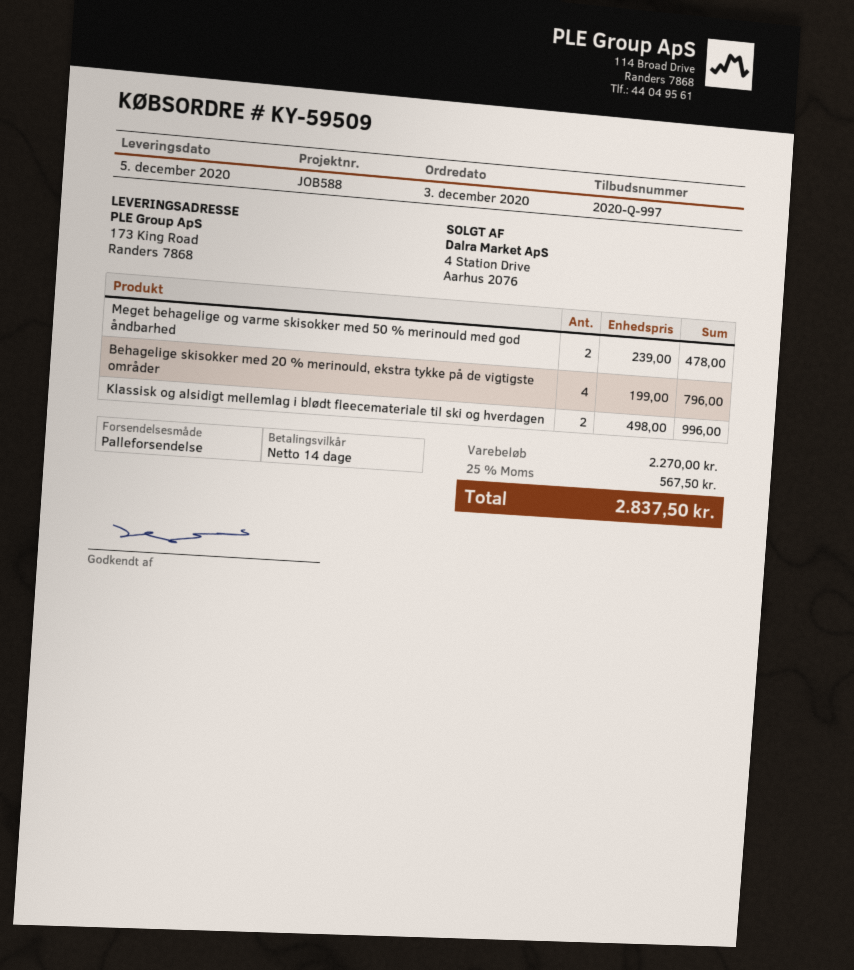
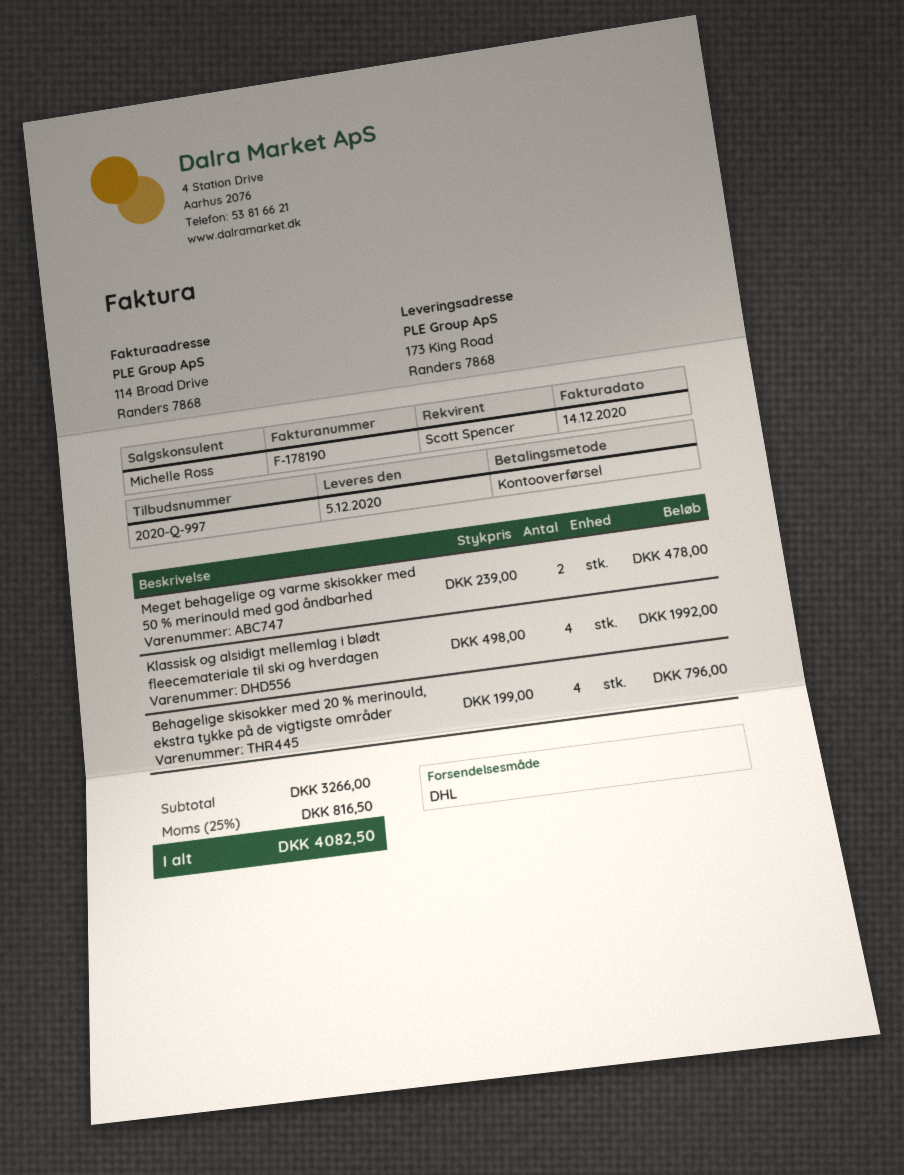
shipping method: pallet freight -> DHL
Klassisk og alsidigt mellemlag i blødt fleecemateriale til ski og hverdagen: 2 x 498.00 = 996.00 -> 4 x 498.00 = 1992.00
subtotal: 2270.00 -> 3266.00
tax: 25% = 567.50 -> 25% = 816.50
total: 2837.50 -> 4082.50

